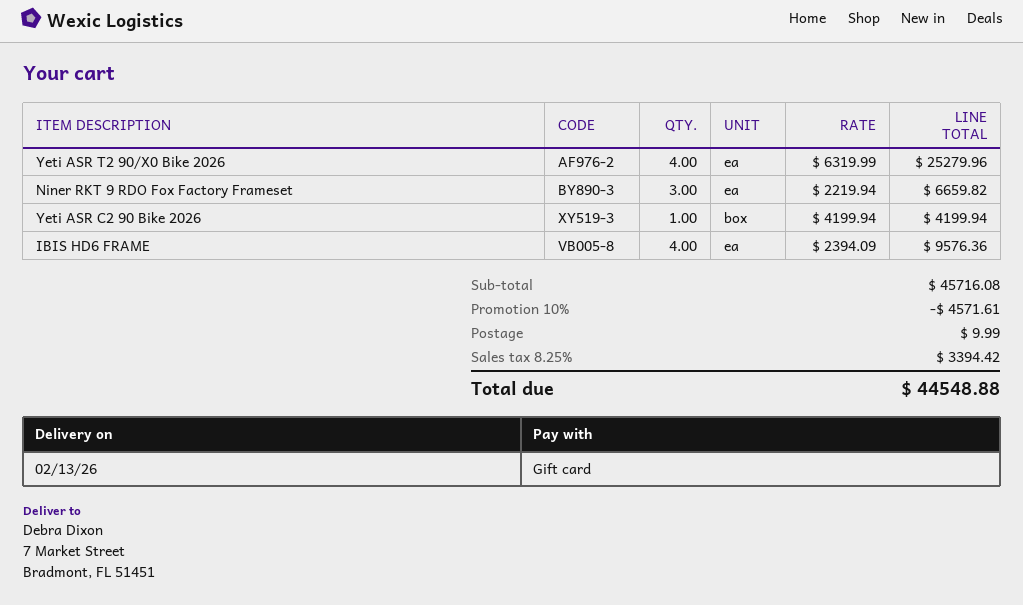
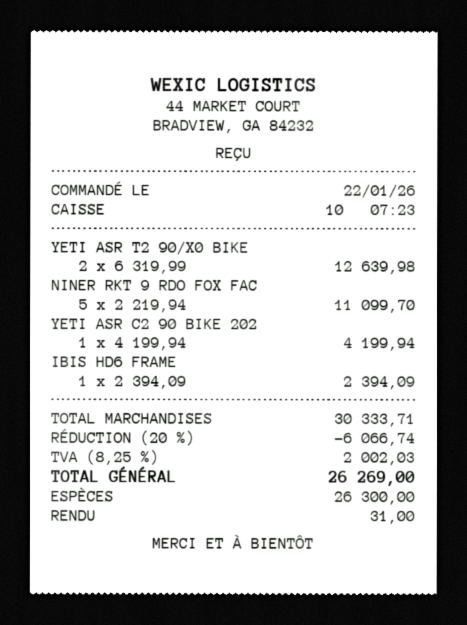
payment method: gift card -> cash
Yeti ASR T2 90/X0 Bike 2026: 4 x 6319.99 = 25279.96 -> 2 x 6319.99 = 12639.98
Niner RKT 9 RDO Fox Factory Frameset: 3 x 2219.94 = 6659.82 -> 5 x 2219.94 = 11099.70
IBIS HD6 FRAME: 4 x 2394.09 = 9576.36 -> 1 x 2394.09 = 2394.09
subtotal: 45716.08 -> 30333.71
discount: 10% = 4571.61 -> 20% = 6066.74
shipping: 9.99 -> none
tax: 8.25% = 3394.42 -> 8.25% = 2002.03
total: 44548.88 -> 26269.00

